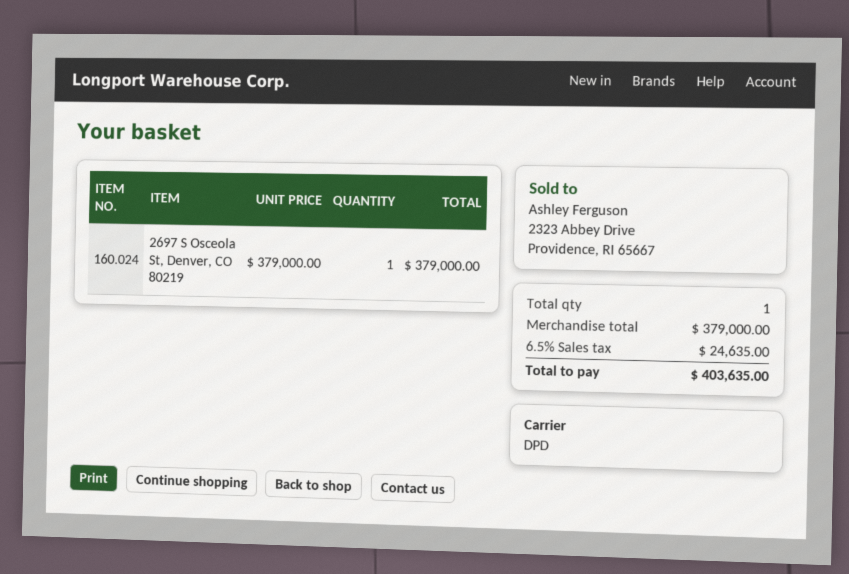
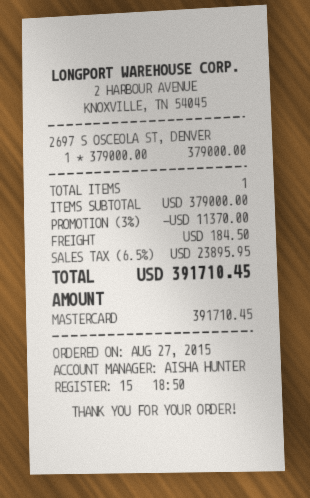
discount: none -> 3% = 11370.00
shipping: none -> 184.50
tax: 6.5% = 24635.00 -> 6.5% = 23895.95
total: 403635.00 -> 391710.45

